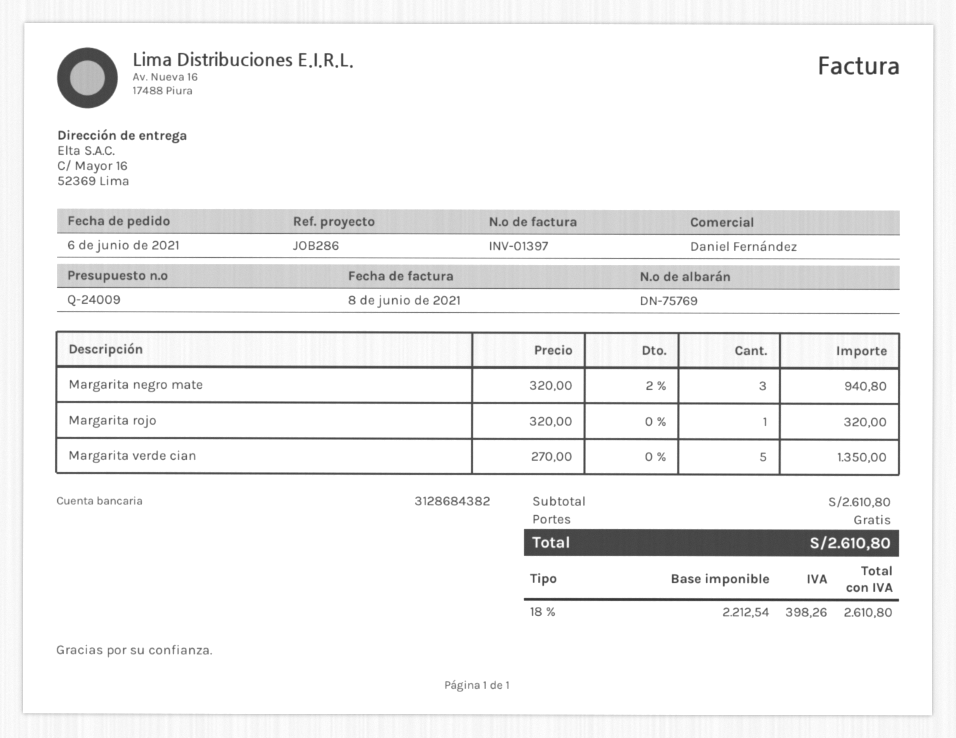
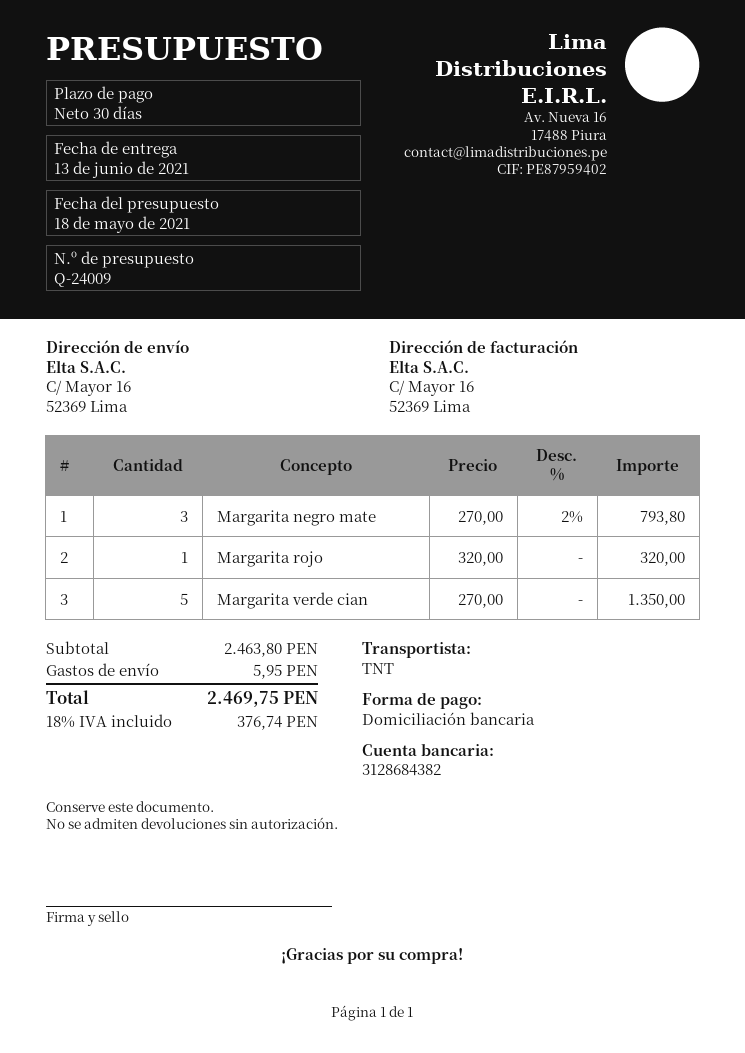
Margarita negro mate: 3 x 320.00 - 2% = 940.80 -> 3 x 270.00 - 2% = 793.80
subtotal: 2610.80 -> 2463.80
shipping: 0.00 -> 5.95
tax: 18% = 398.26 -> 18% = 376.74
total: 2610.80 -> 2469.75

